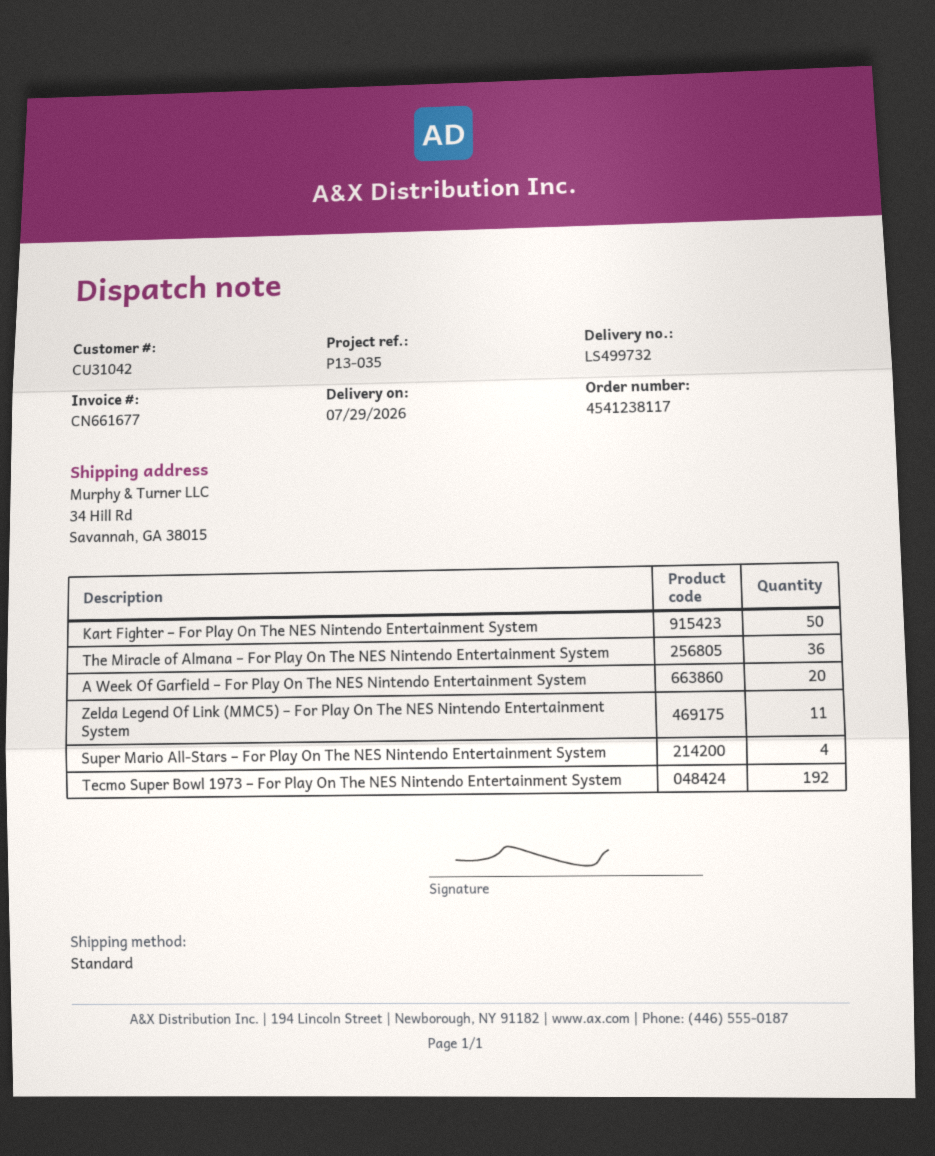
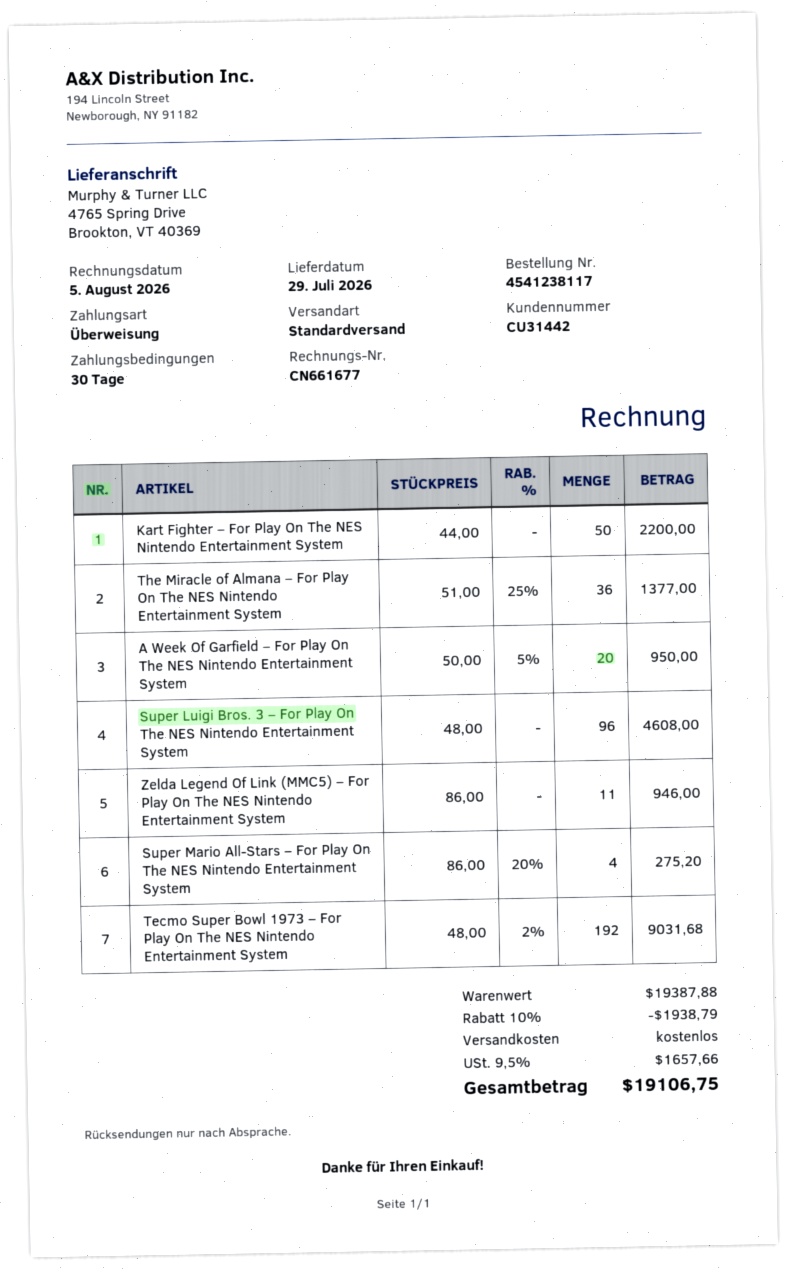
customer number: CU31042 -> CU31442
ship to: 34 Hill Rd, Savannah, GA 38015 -> 4765 Spring Drive, Brookton, VT 40369
Super Luigi Bros. 3 – For Play On The NES Nintendo Entertainment System: none -> 96

